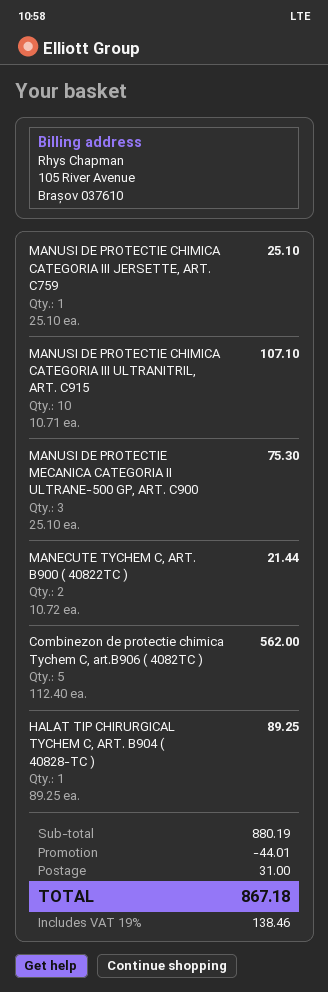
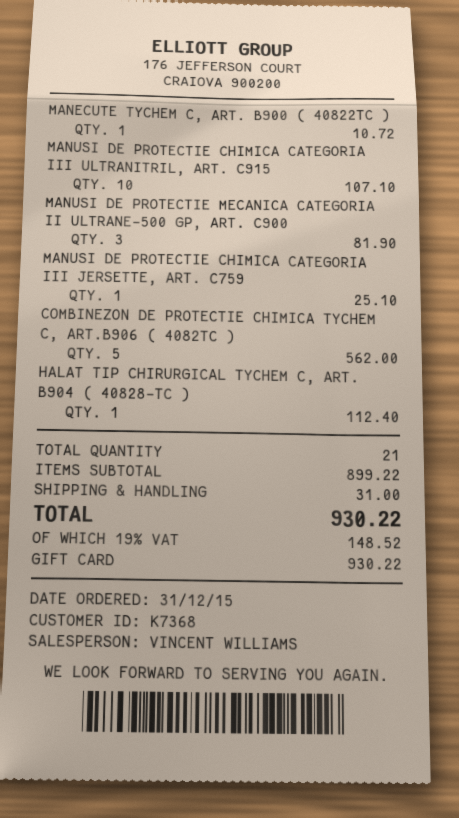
MANUSI DE PROTECTIE MECANICA CATEGORIA II ULTRANE-500 GP, ART. C900: 3 for 75.30 -> 3 for 81.90
MANECUTE TYCHEM C, ART. B900 ( 40822TC ): 2 for 21.44 -> 1 for 10.72
HALAT TIP CHIRURGICAL TYCHEM C, ART. B904 ( 40828-TC ): 1 for 89.25 -> 1 for 112.40
subtotal: 880.19 -> 899.22
discount: 44.01 -> none
tax: 19% = 138.46 -> 19% = 148.52
total: 867.18 -> 930.22

